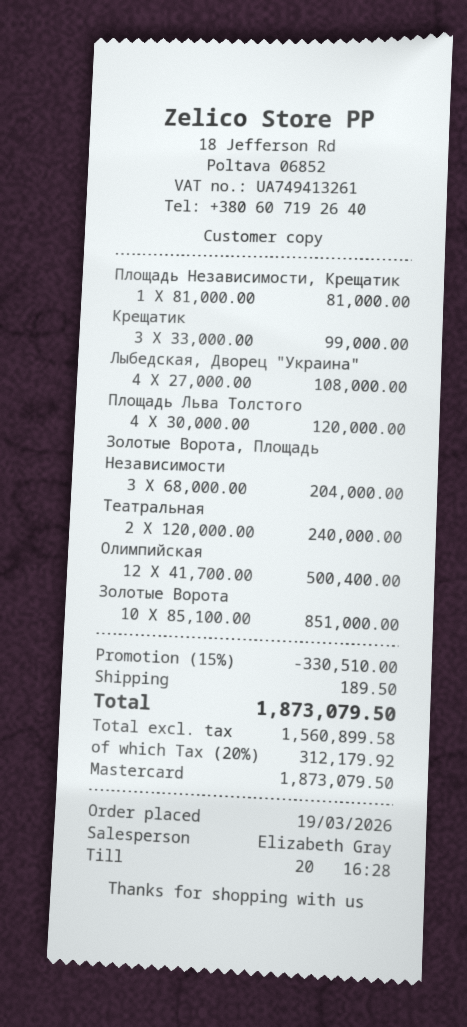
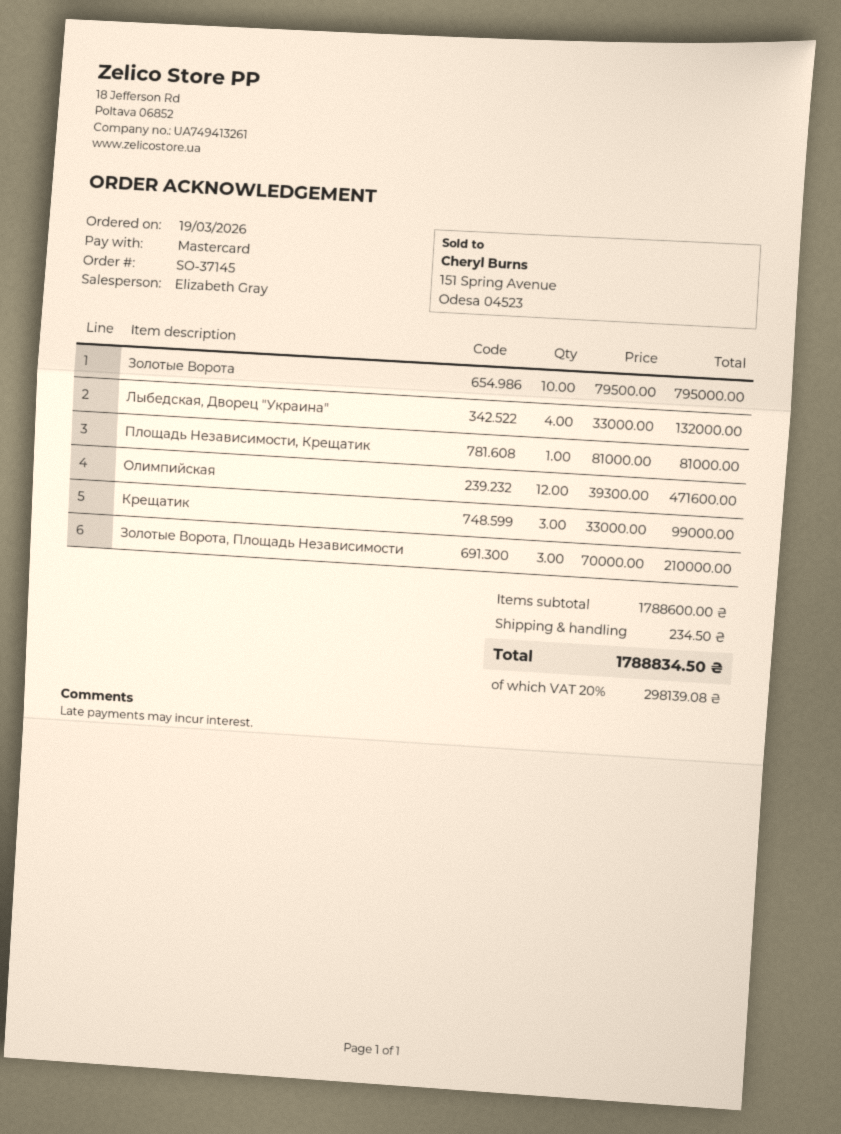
Лыбедская, Дворец "Украина": 4 x 27000.00 = 108000.00 -> 4 x 33000.00 = 132000.00
Площадь Льва Толстого: 4 x 30000.00 = 120000.00 -> none
Золотые Ворота, Площадь Независимости: 3 x 68000.00 = 204000.00 -> 3 x 70000.00 = 210000.00
Театральная: 2 x 120000.00 = 240000.00 -> none
Олимпийская: 12 x 41700.00 = 500400.00 -> 12 x 39300.00 = 471600.00
Золотые Ворота: 10 x 85100.00 = 851000.00 -> 10 x 79500.00 = 795000.00
discount: 15% = 330510.00 -> none
shipping: 189.50 -> 234.50
tax: 20% = 312179.92 -> 20% = 298139.08
total: 1873079.50 -> 1788834.50

